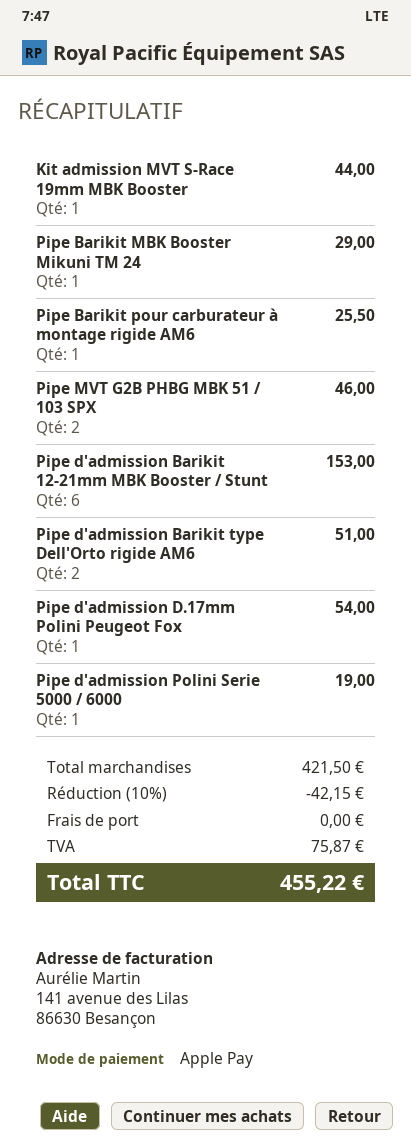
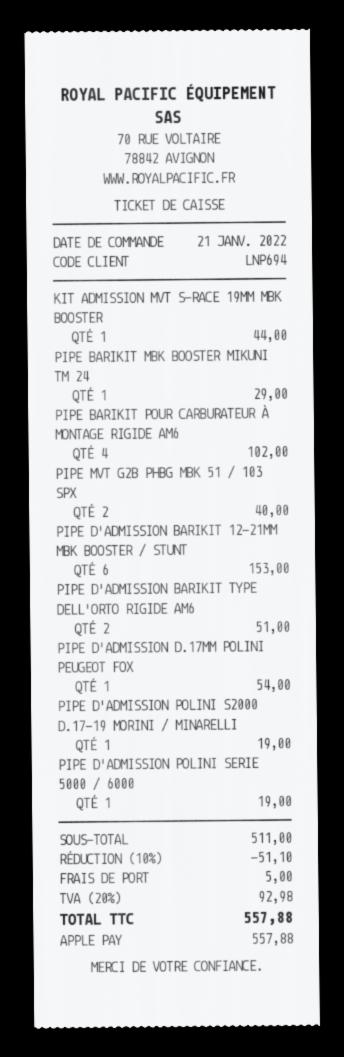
Pipe Barikit pour carburateur à montage rigide AM6: 1 for 25.50 -> 4 for 102.00
Pipe MVT G2B PHBG MBK 51 / 103 SPX: 2 for 46.00 -> 2 for 40.00
PIPE D'ADMISSION POLINI S2000 D.17-19 MORINI / MINARELLI: none -> 1 for 19.00
subtotal: 421.50 -> 511.00
discount: 10% = 42.15 -> 10% = 51.10
shipping: 0.00 -> 5.00
tax: 75.87 -> 92.98
total: 455.22 -> 557.88

